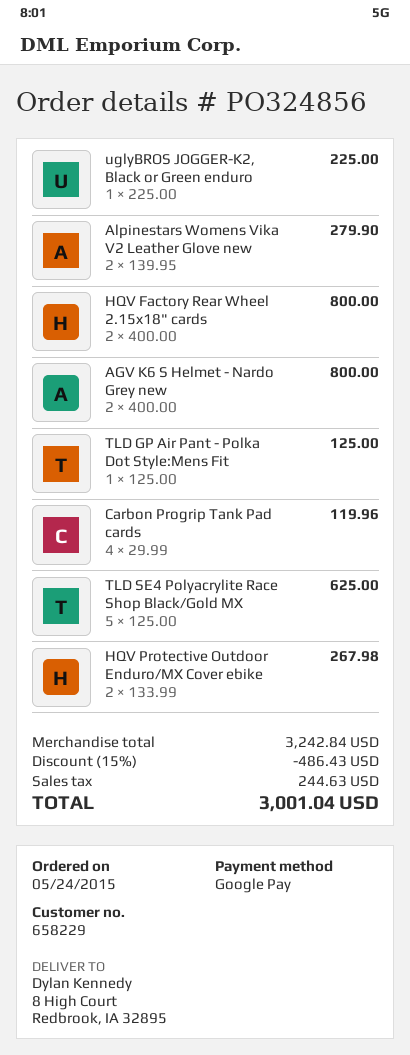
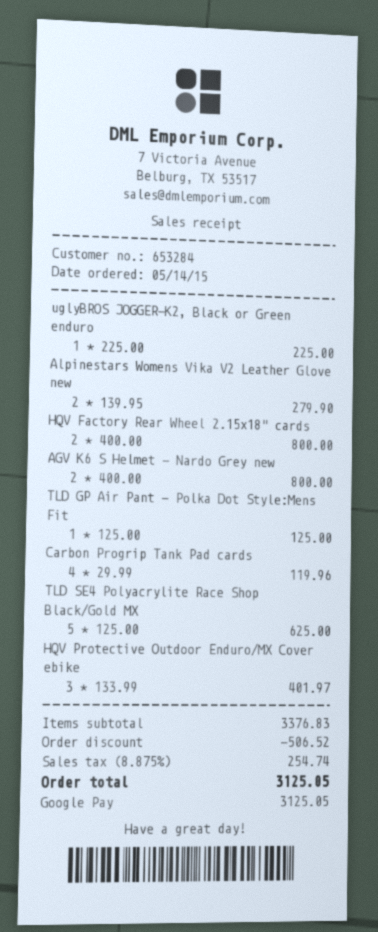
order date: 2015-05-24 -> 2015-05-14
customer number: 658229 -> 653284
HQV Protective Outdoor Enduro/MX Cover ebike: 2 x 133.99 = 267.98 -> 3 x 133.99 = 401.97
subtotal: 3242.84 -> 3376.83
discount: 486.43 -> 506.52
tax: 244.63 -> 254.74
total: 3001.04 -> 3125.05

